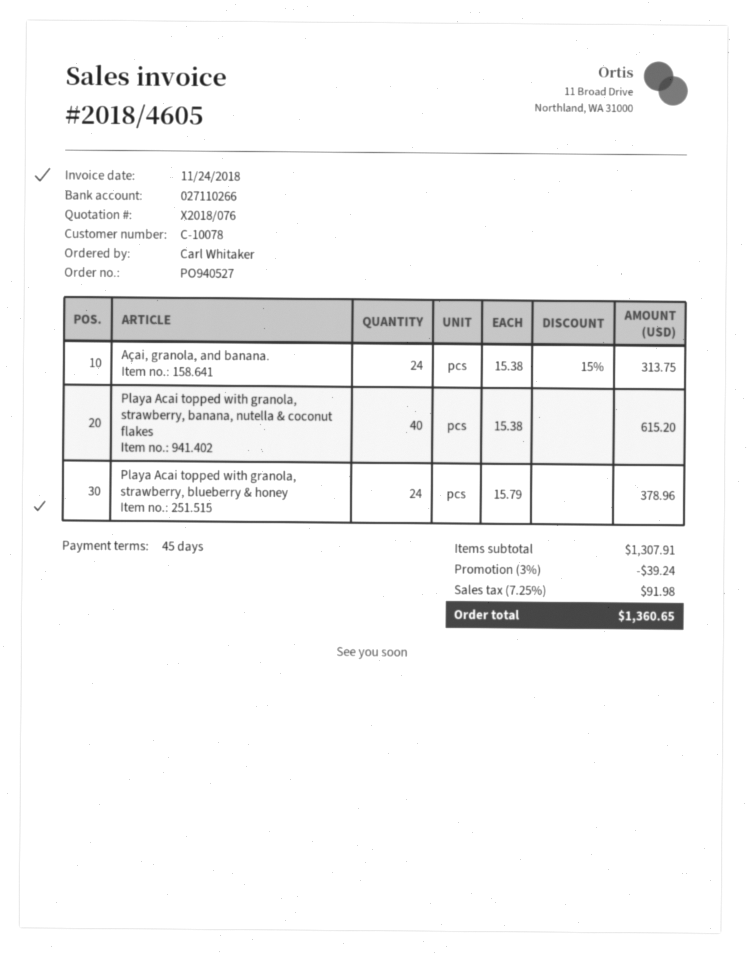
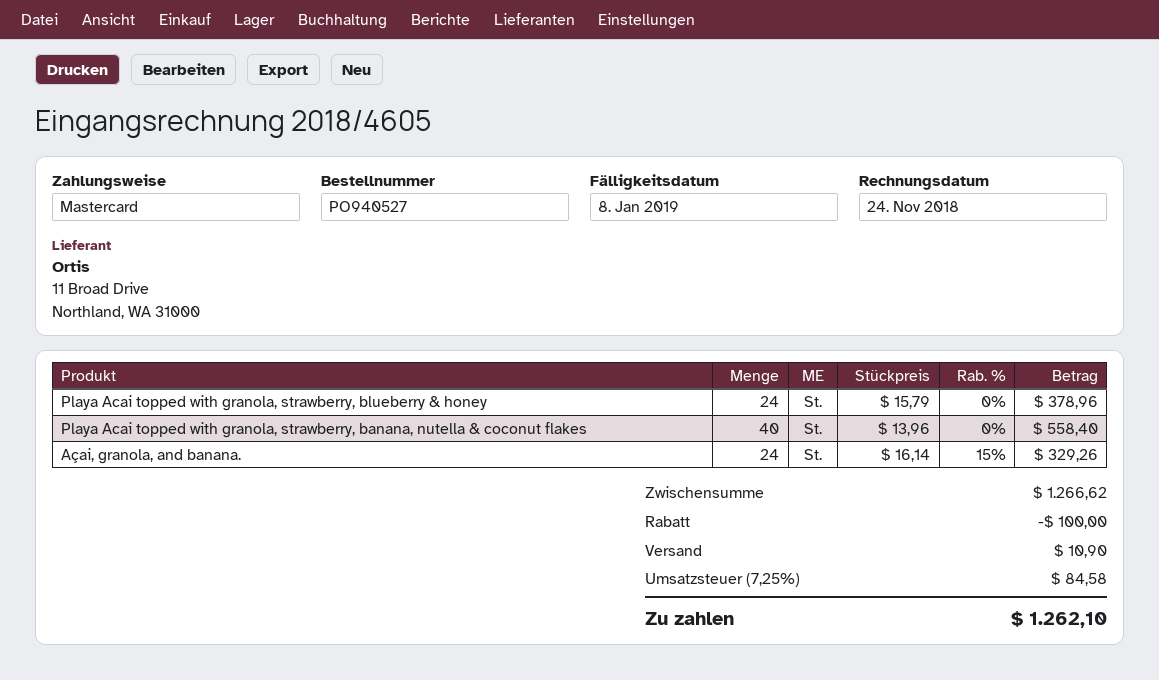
Açai, granola, and banana.: 24 x 15.38 - 15% = 313.75 -> 24 x 16.14 - 15% = 329.26
Playa Acai topped with granola, strawberry, banana, nutella & coconut flakes: 40 x 15.38 = 615.20 -> 40 x 13.96 = 558.40
subtotal: 1307.91 -> 1266.62
discount: 39.24 -> 100.00
shipping: none -> 10.90
tax: 7.25% = 91.98 -> 7.25% = 84.58
total: 1360.65 -> 1262.10

